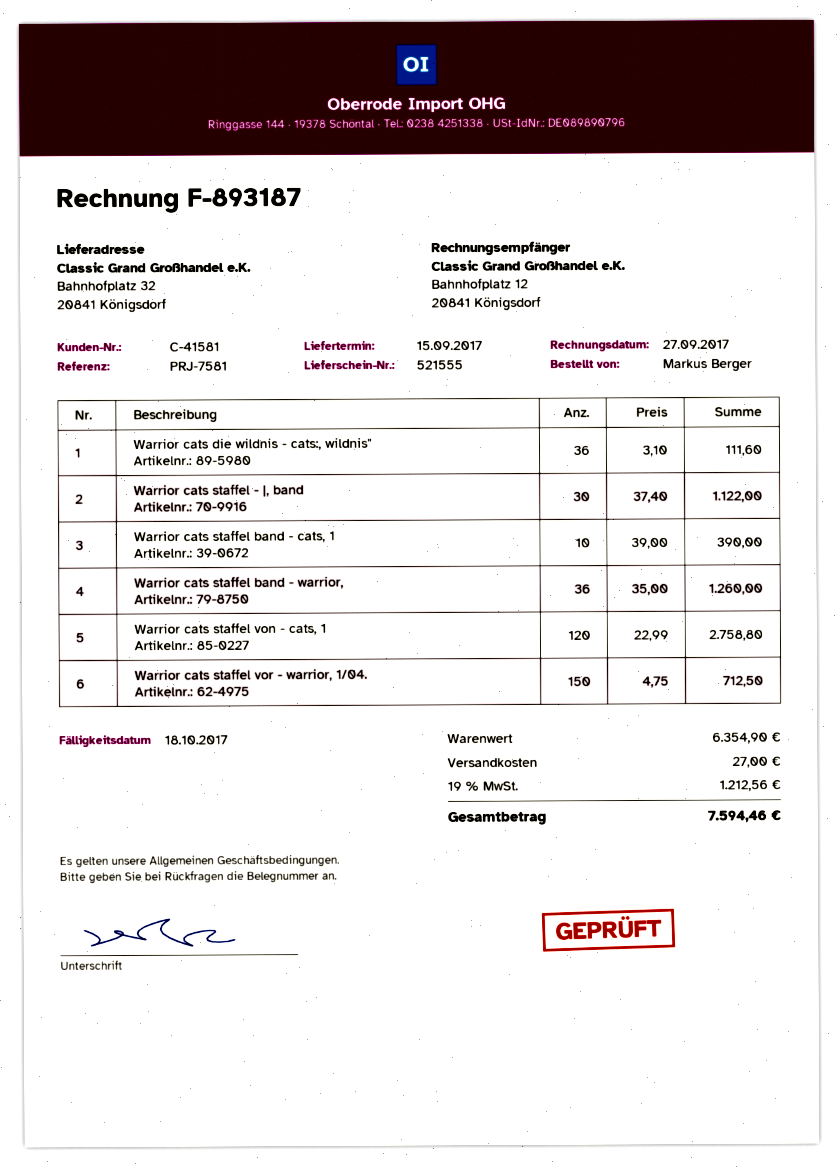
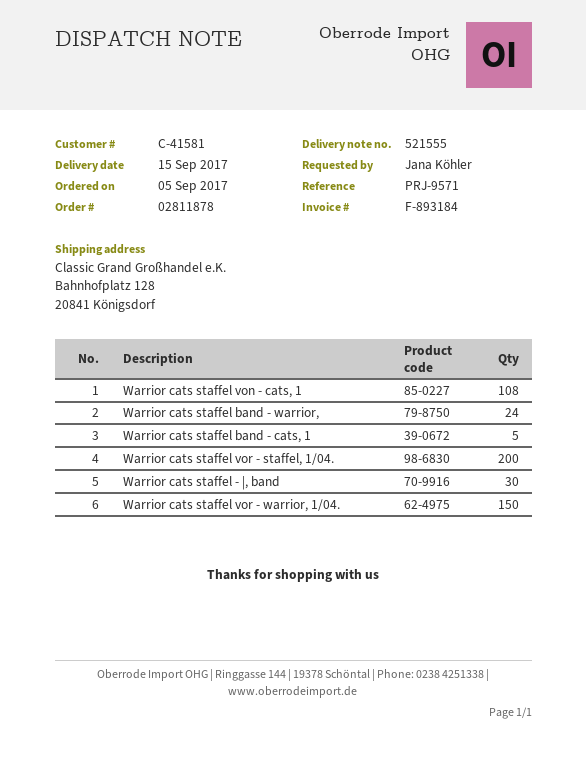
invoice number: F-893187 -> F-893184
reference: PRJ-7581 -> PRJ-9571
ordered by: Markus Berger -> Jana Köhler
ship to: Bahnhofplatz 32, 20841 Königsdorf -> Bahnhofplatz 128, 20841 Königsdorf
Warrior cats die wildnis - cats:, wildnis": 36 -> none
Warrior cats staffel band - cats, 1: 10 -> 5
Warrior cats staffel band - warrior,: 36 -> 24
Warrior cats staffel von - cats, 1: 120 -> 108
Warrior cats staffel vor - staffel, 1/04.: none -> 200

